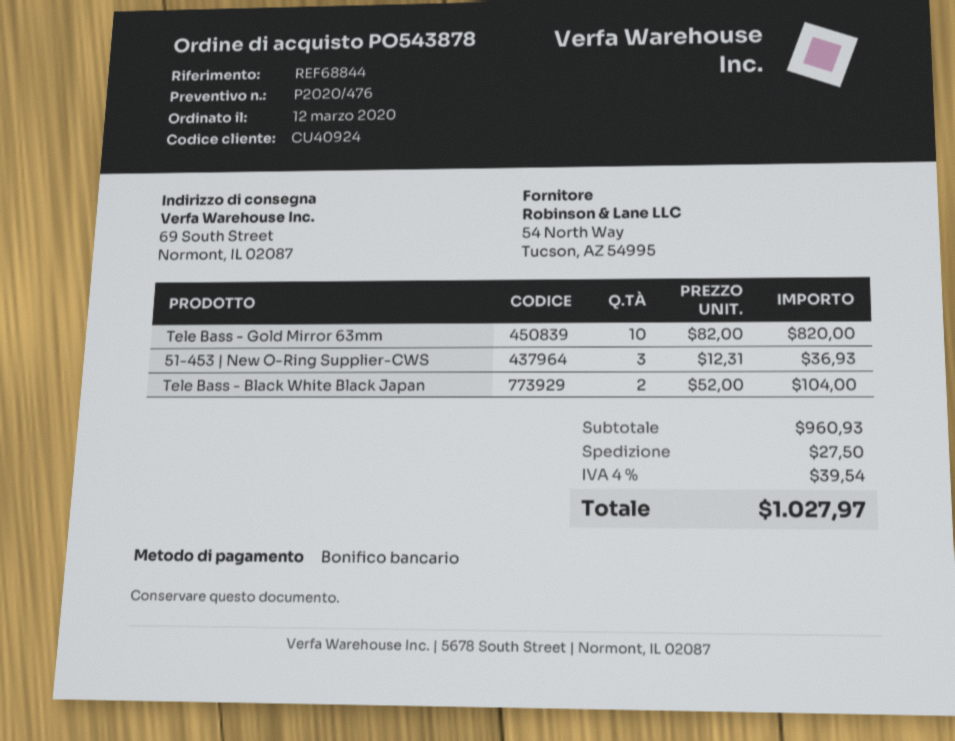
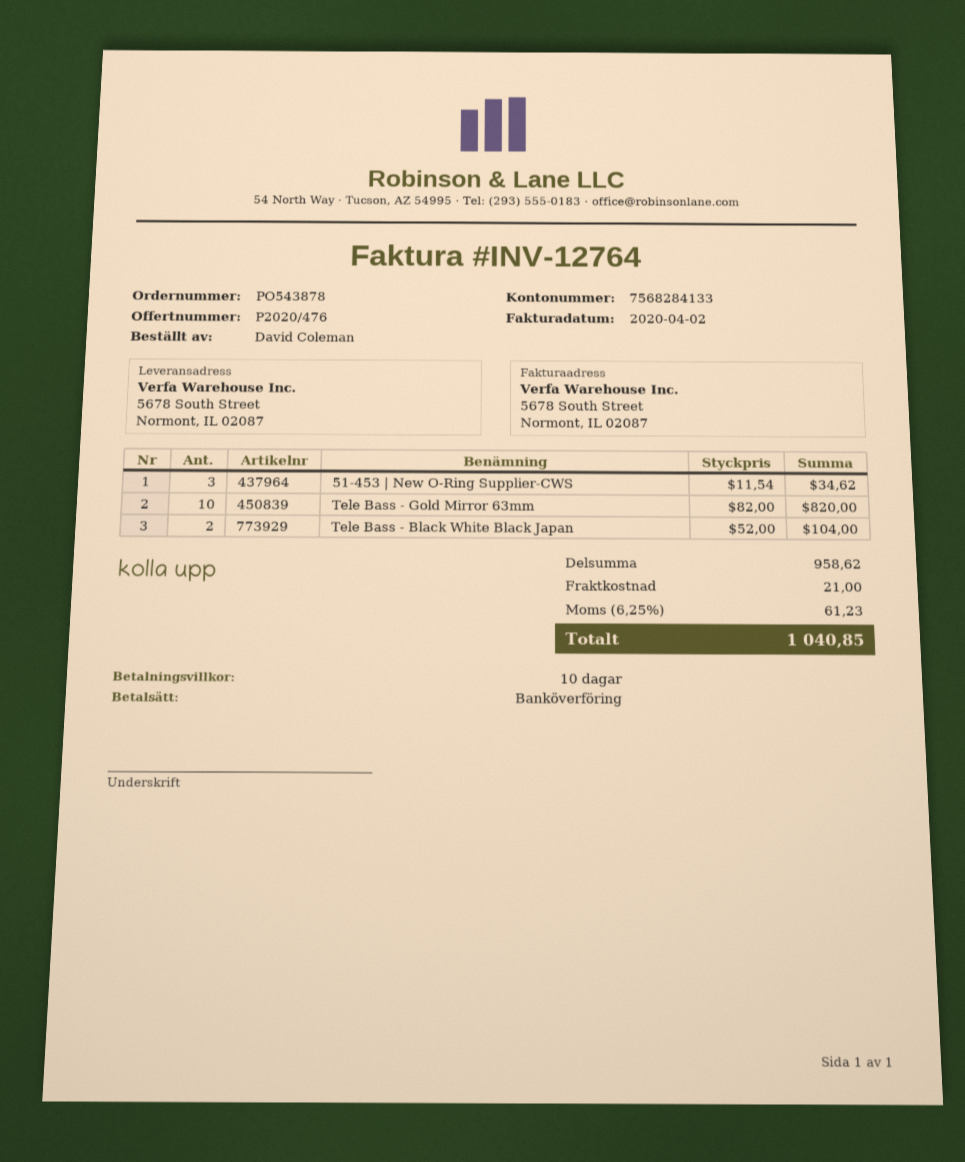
ship to: 69 South Street, Normont, IL 02087 -> 5678 South Street, Normont, IL 02087
51-453 | New O-Ring Supplier-CWS: 3 x 12.31 = 36.93 -> 3 x 11.54 = 34.62
subtotal: 960.93 -> 958.62
shipping: 27.50 -> 21.00
tax: 4% = 39.54 -> 6.25% = 61.23
total: 1027.97 -> 1040.85

